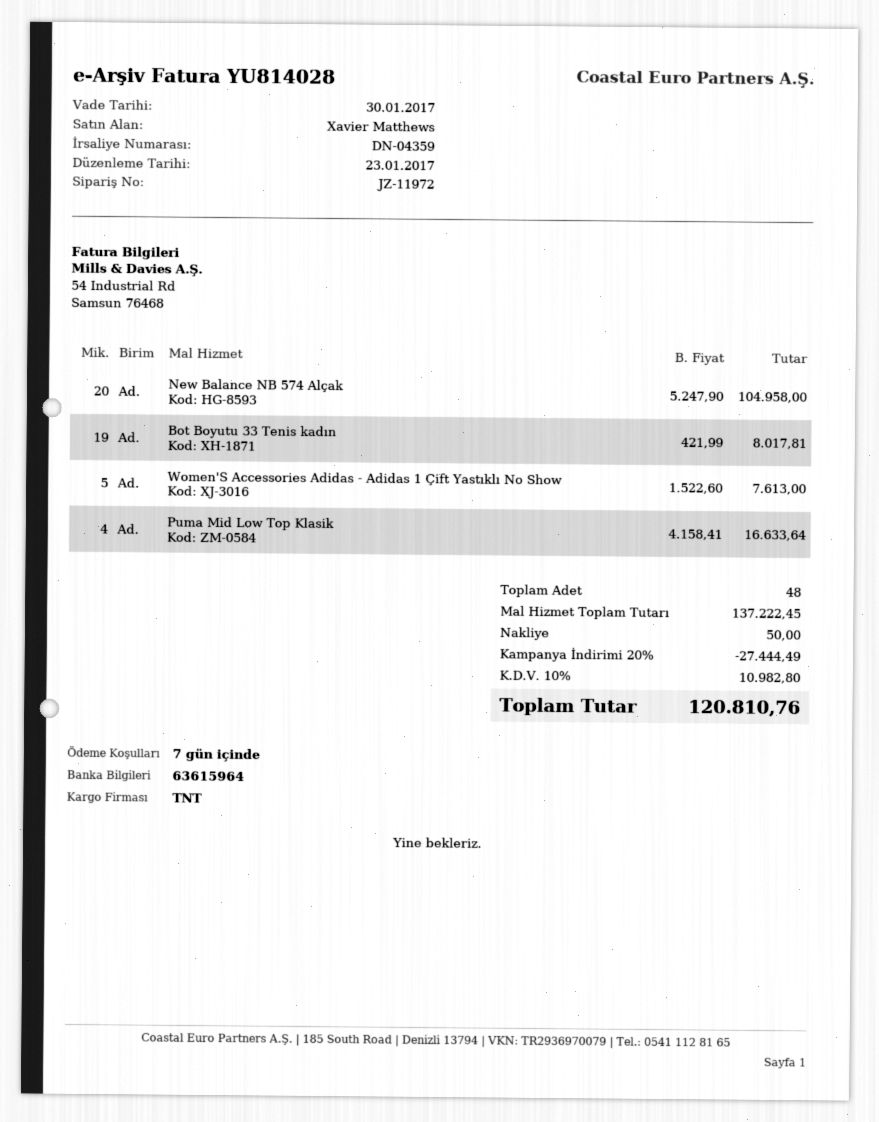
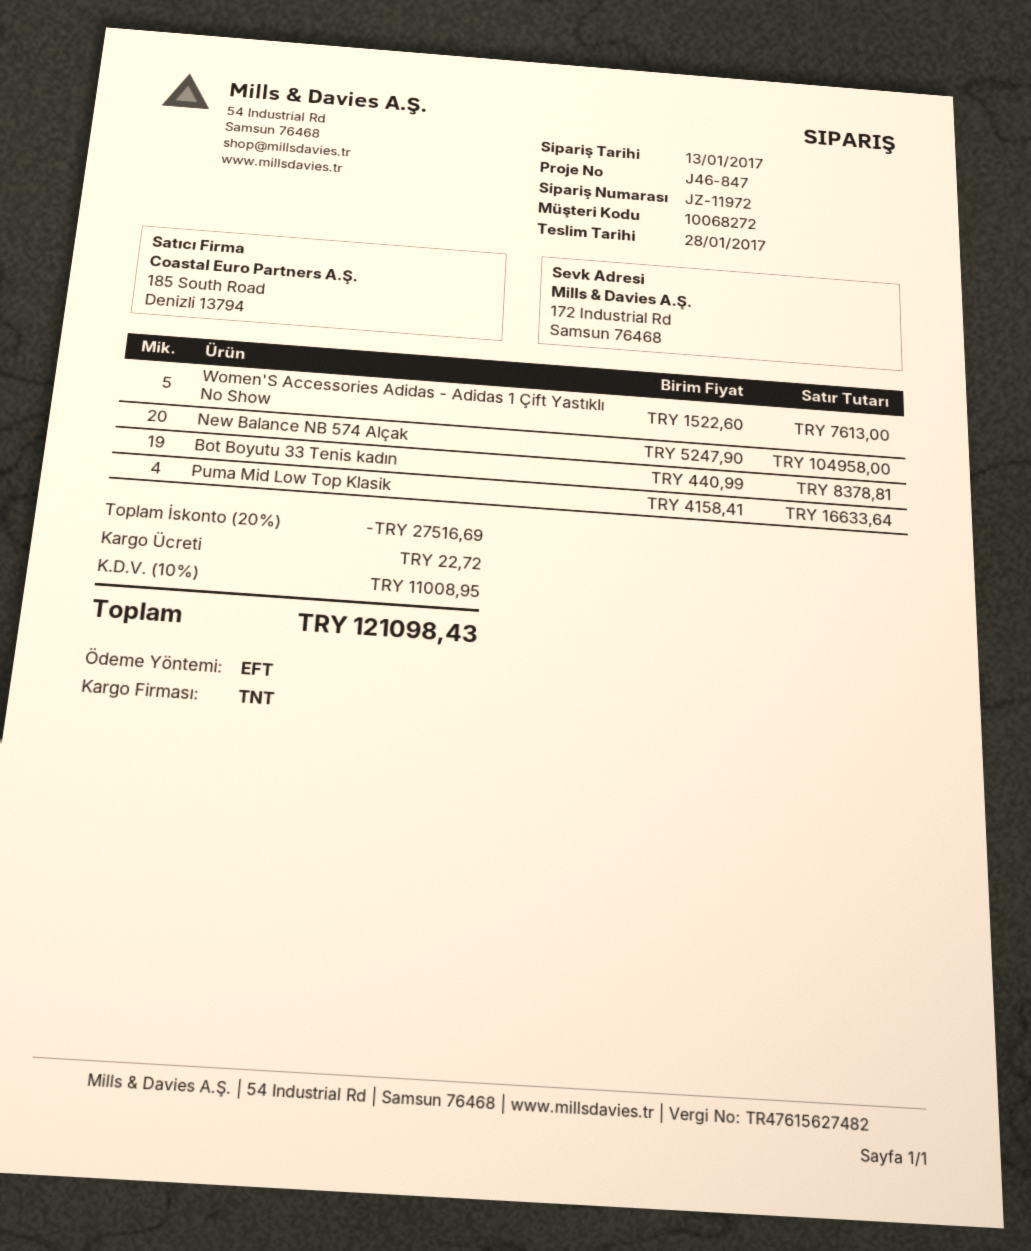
Bot Boyutu 33 Tenis kadın: 19 x 421.99 = 8017.81 -> 19 x 440.99 = 8378.81
discount: 20% = 27444.49 -> 20% = 27516.69
shipping: 50.00 -> 22.72
tax: 10% = 10982.80 -> 10% = 11008.95
total: 120810.76 -> 121098.43

